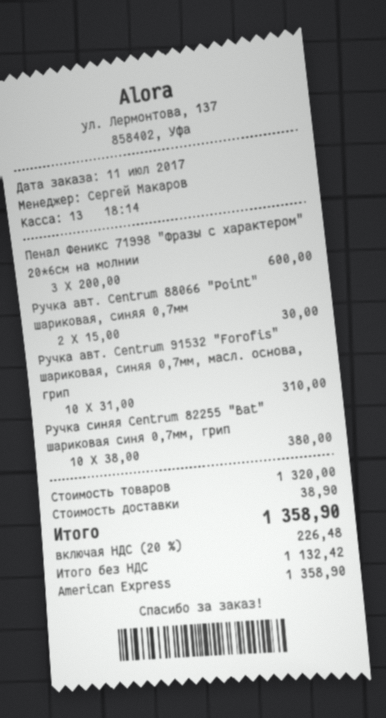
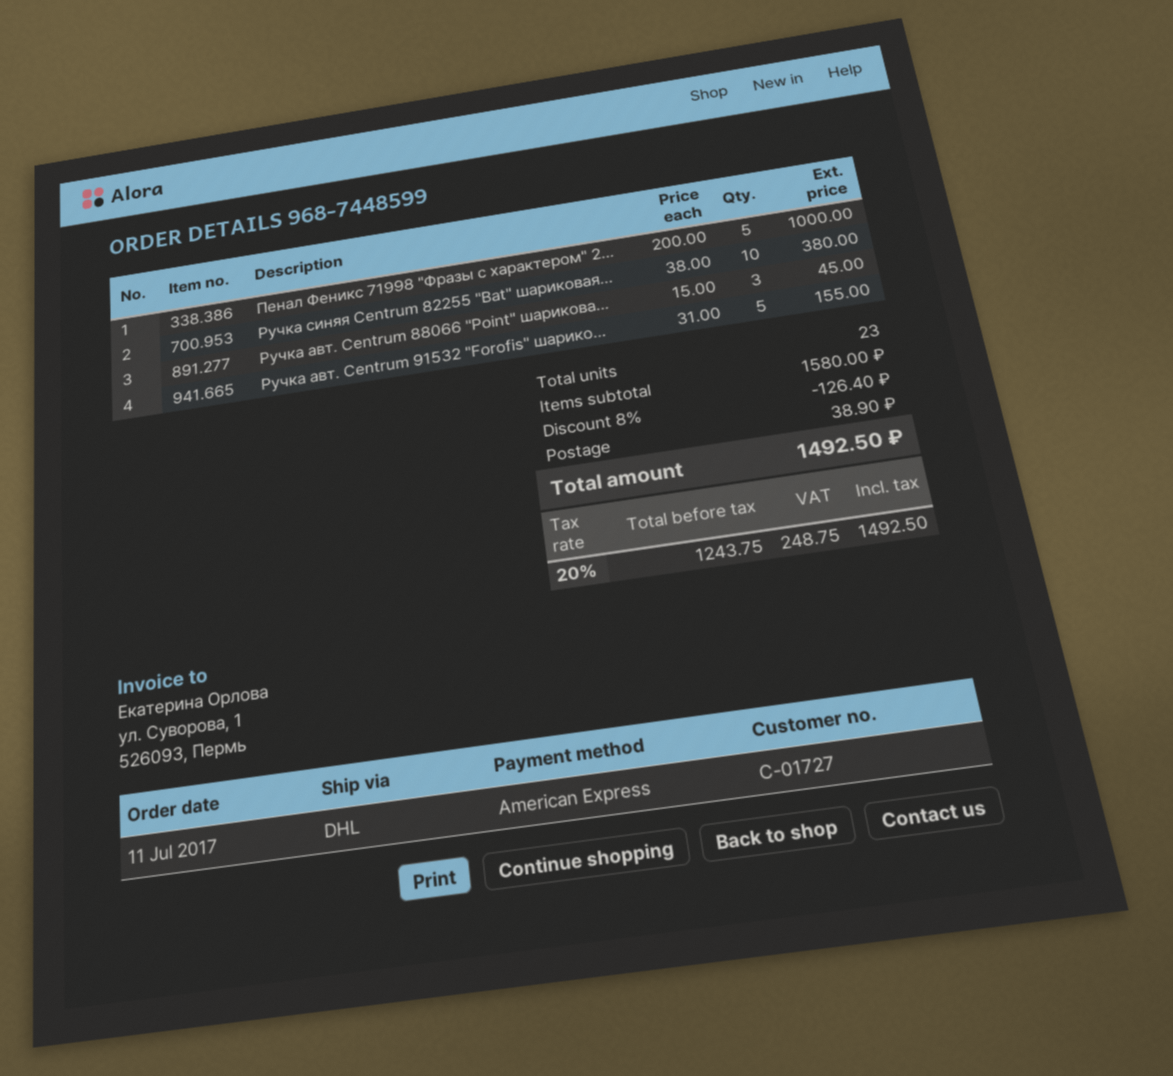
Пенал Феникс 71998 "Фразы с характером" 20*6см на молнии: 3 x 200.00 = 600.00 -> 5 x 200.00 = 1000.00
Ручка авт. Centrum 88066 "Point" шариковая, синяя 0,7мм: 2 x 15.00 = 30.00 -> 3 x 15.00 = 45.00
Ручка авт. Centrum 91532 "Forofis" шариковая, синяя 0,7мм, масл. основа, грип: 10 x 31.00 = 310.00 -> 5 x 31.00 = 155.00
subtotal: 1320.00 -> 1580.00
discount: none -> 8% = 126.40
net: 1132.42 -> 1243.75
tax: 20% = 226.48 -> 20% = 248.75
total: 1358.90 -> 1492.50

